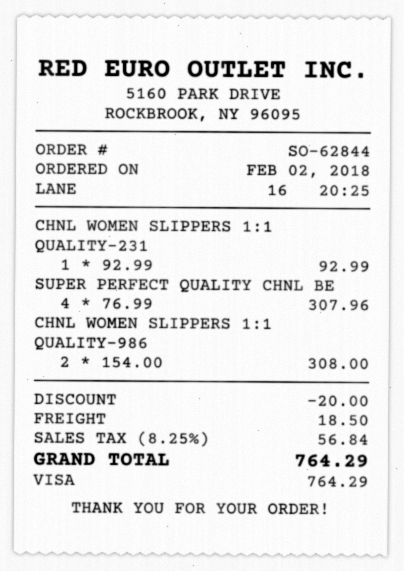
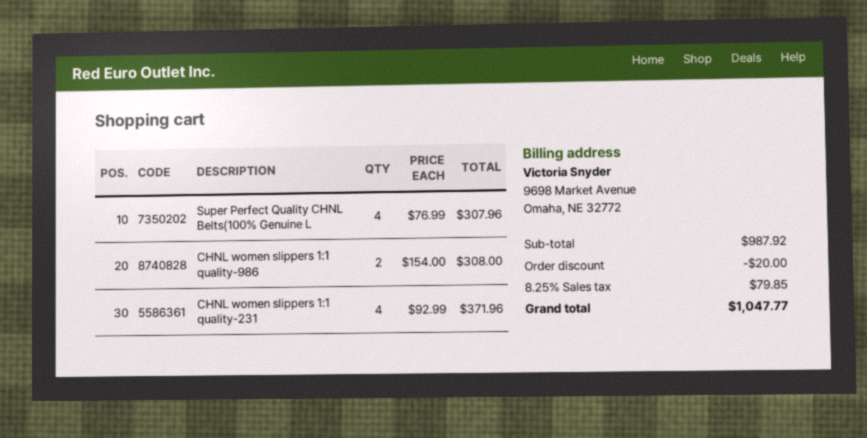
CHNL WOMEN SLIPPERS 1:1 QUALITY-231: 1 x 92.99 = 92.99 -> 4 x 92.99 = 371.96
shipping: 18.50 -> none
tax: 8.25% = 56.84 -> 8.25% = 79.85
total: 764.29 -> 1047.77

